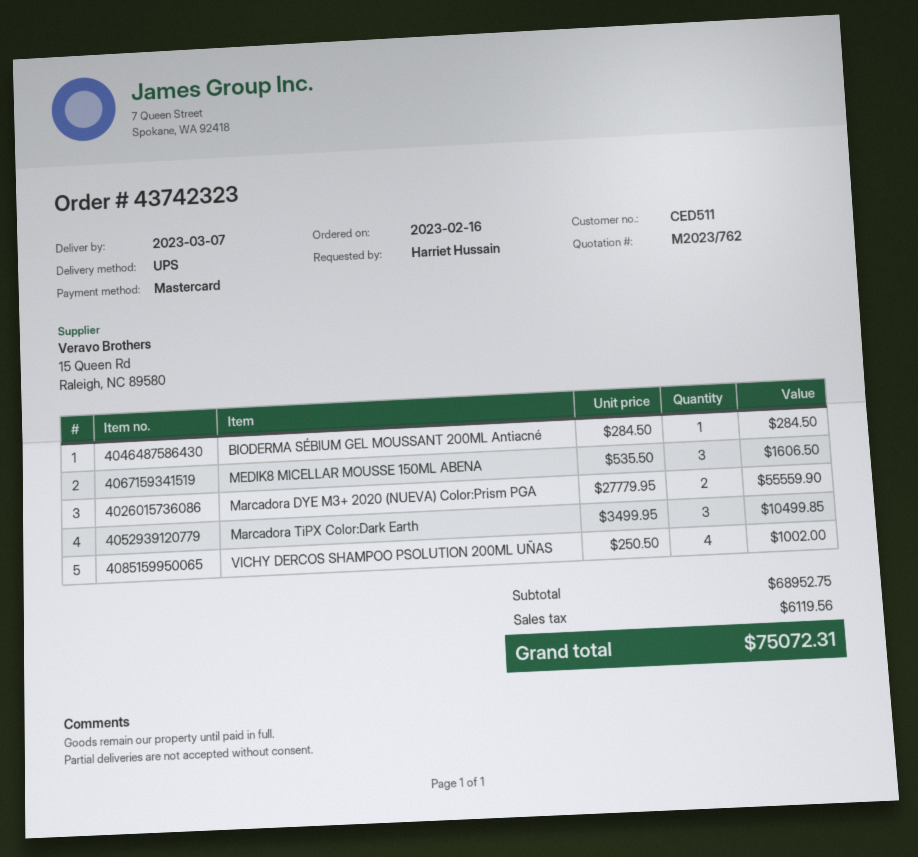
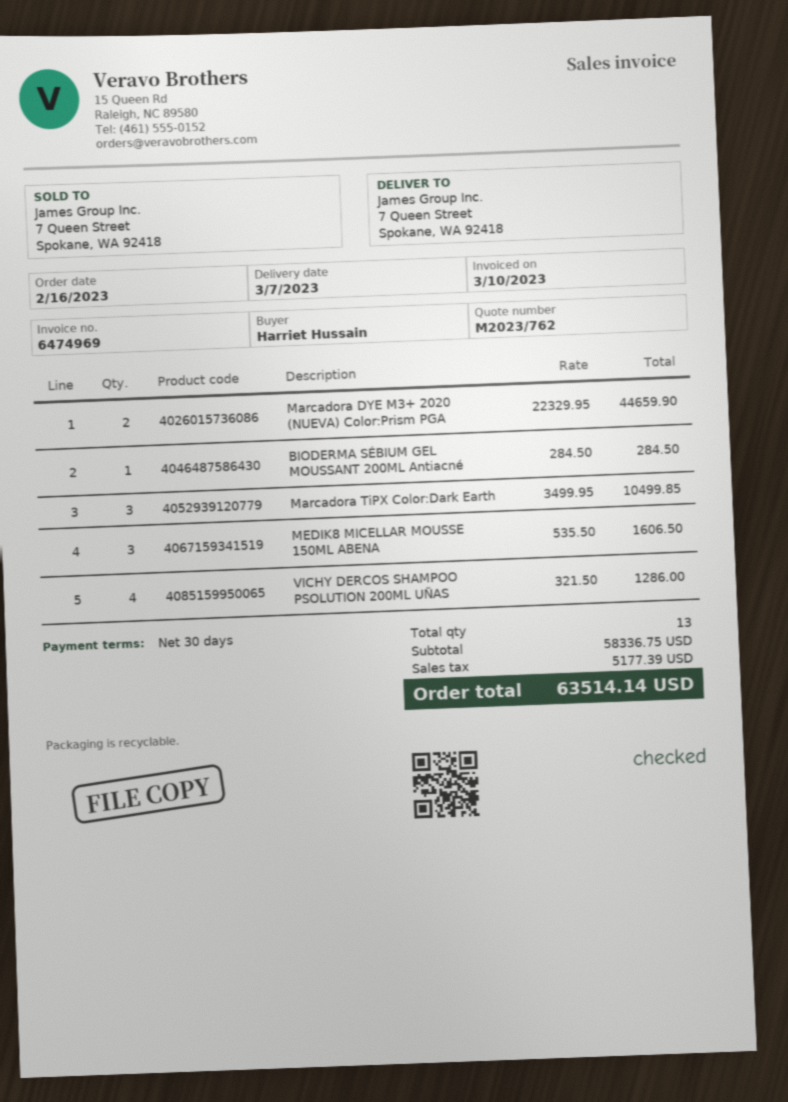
Marcadora DYE M3+ 2020 (NUEVA) Color:Prism PGA: 2 x 27779.95 = 55559.90 -> 2 x 22329.95 = 44659.90
VICHY DERCOS SHAMPOO PSOLUTION 200ML UÑAS: 4 x 250.50 = 1002.00 -> 4 x 321.50 = 1286.00
subtotal: 68952.75 -> 58336.75
tax: 6119.56 -> 5177.39
total: 75072.31 -> 63514.14

